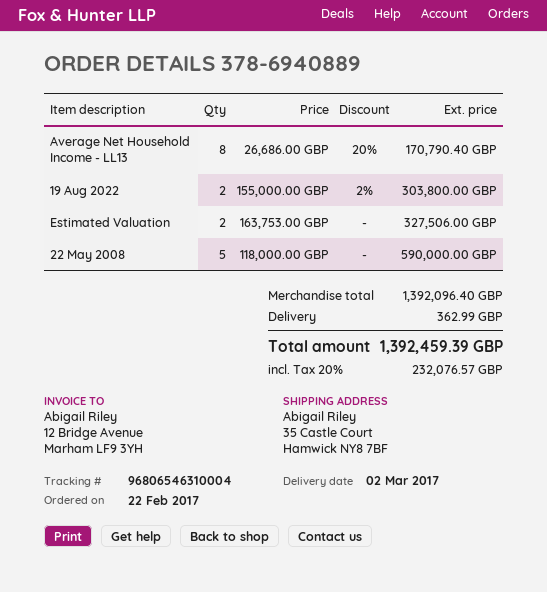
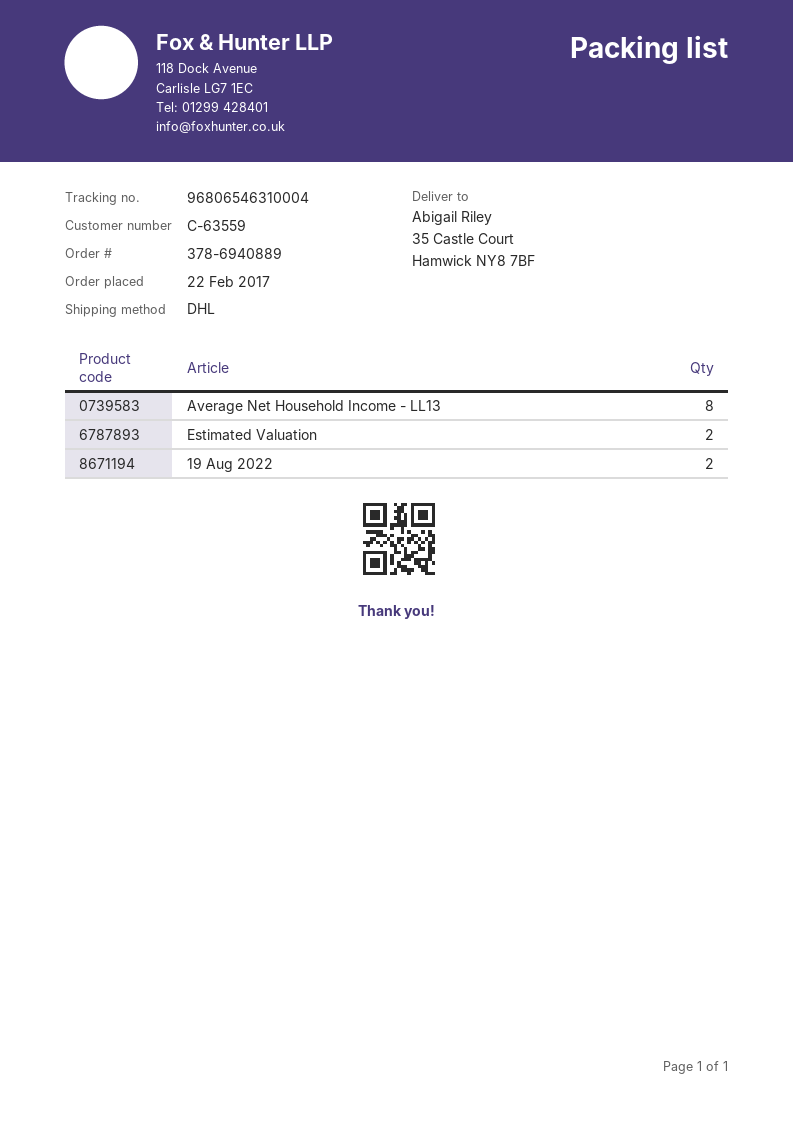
22 May 2008: 5 -> none

